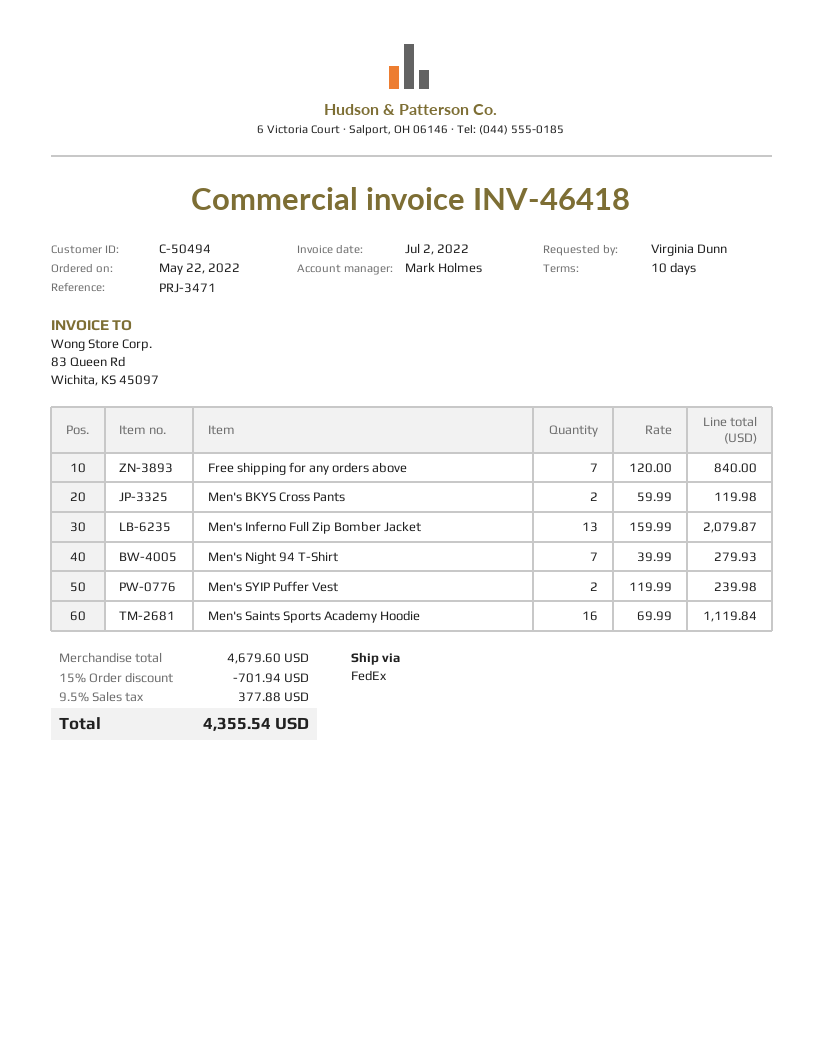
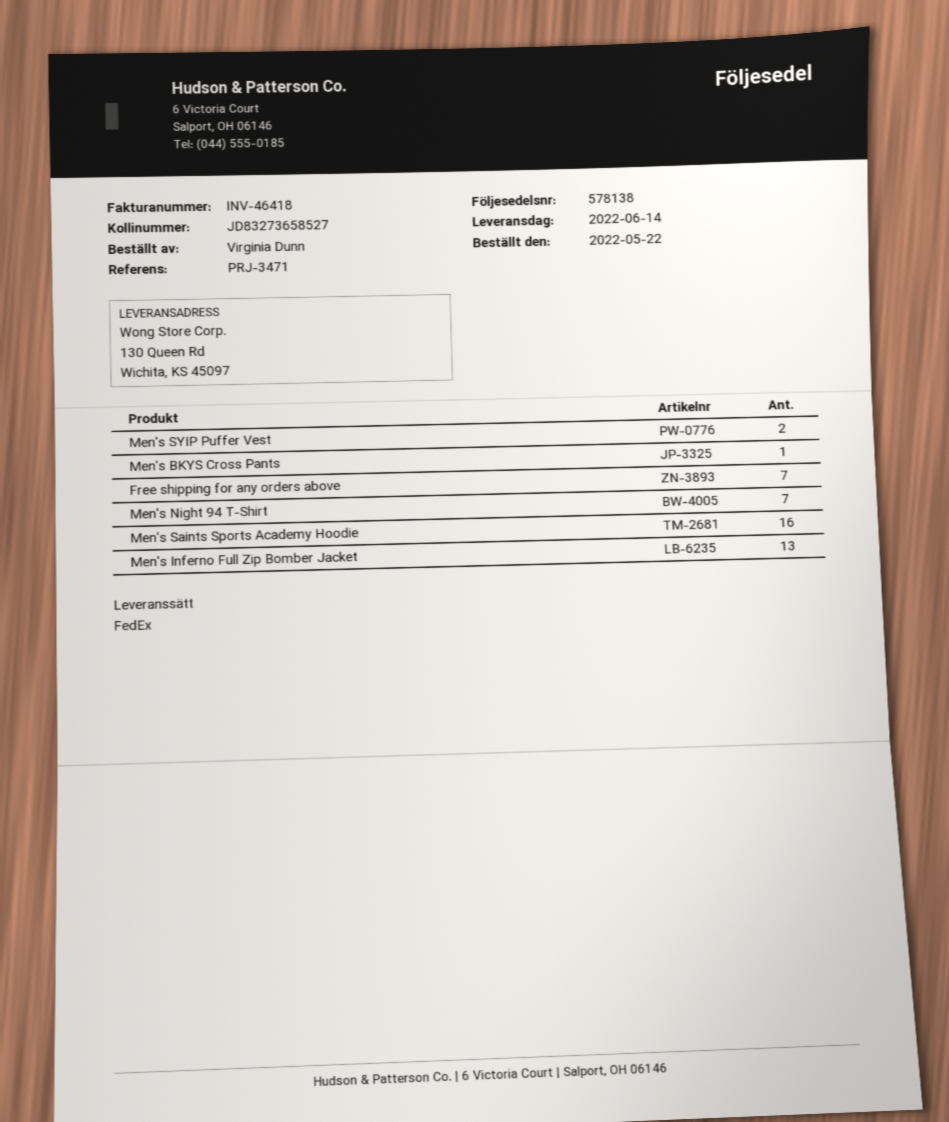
Men's BKYS Cross Pants: 2 -> 1

